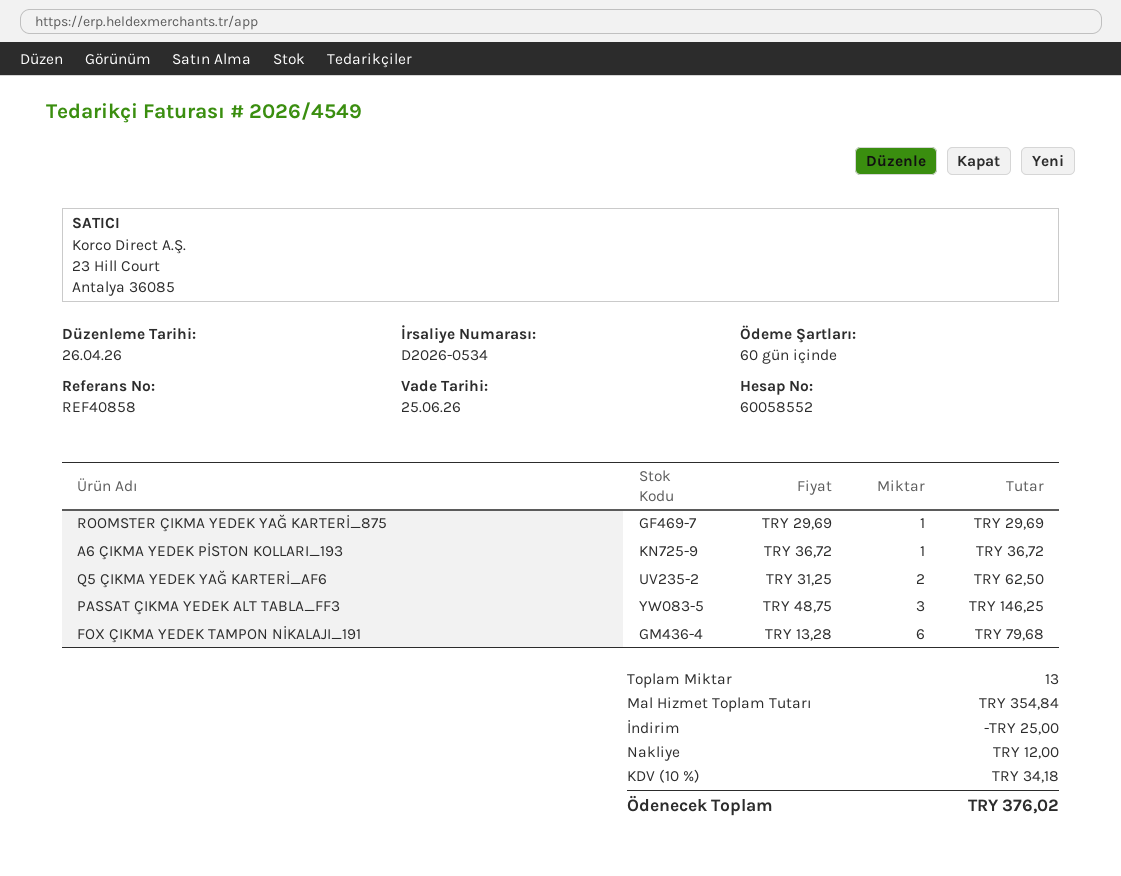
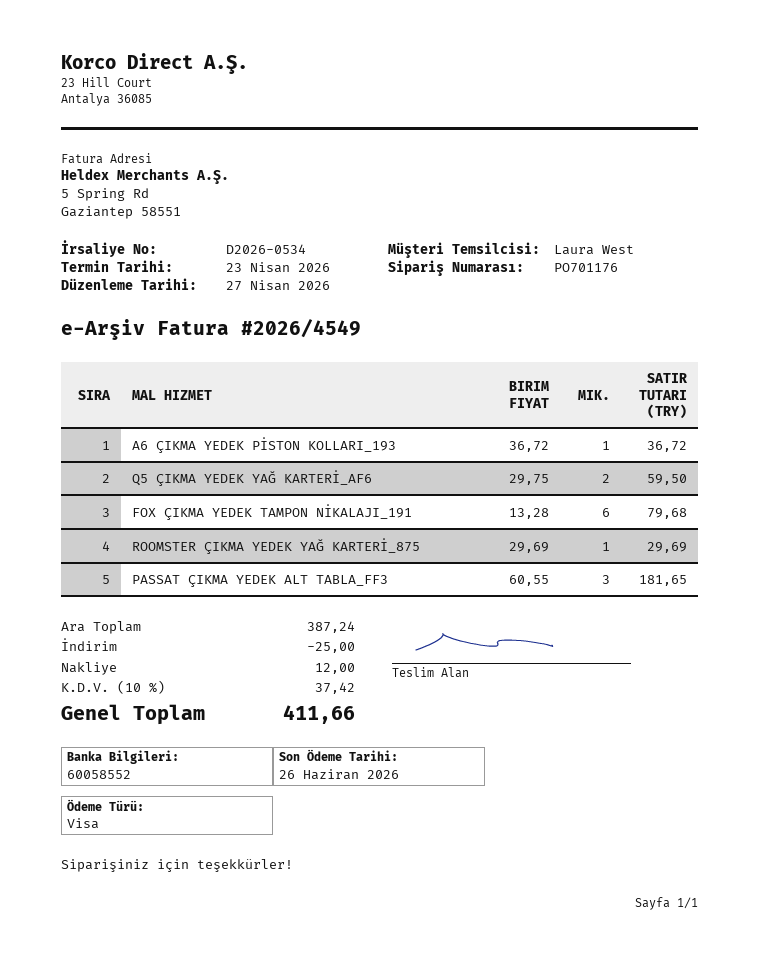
invoice date: 2026-04-26 -> 2026-04-27
due date: 2026-06-25 -> 2026-06-26
Q5 ÇIKMA YEDEK YAĞ KARTERİ_AF6: 2 x 31.25 = 62.50 -> 2 x 29.75 = 59.50
PASSAT ÇIKMA YEDEK ALT TABLA_FF3: 3 x 48.75 = 146.25 -> 3 x 60.55 = 181.65
subtotal: 354.84 -> 387.24
tax: 10% = 34.18 -> 10% = 37.42
total: 376.02 -> 411.66

